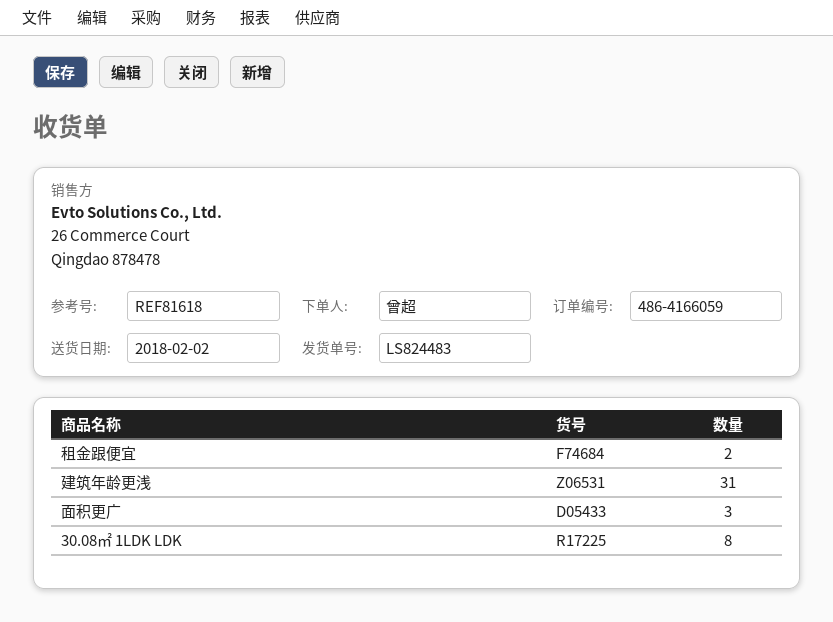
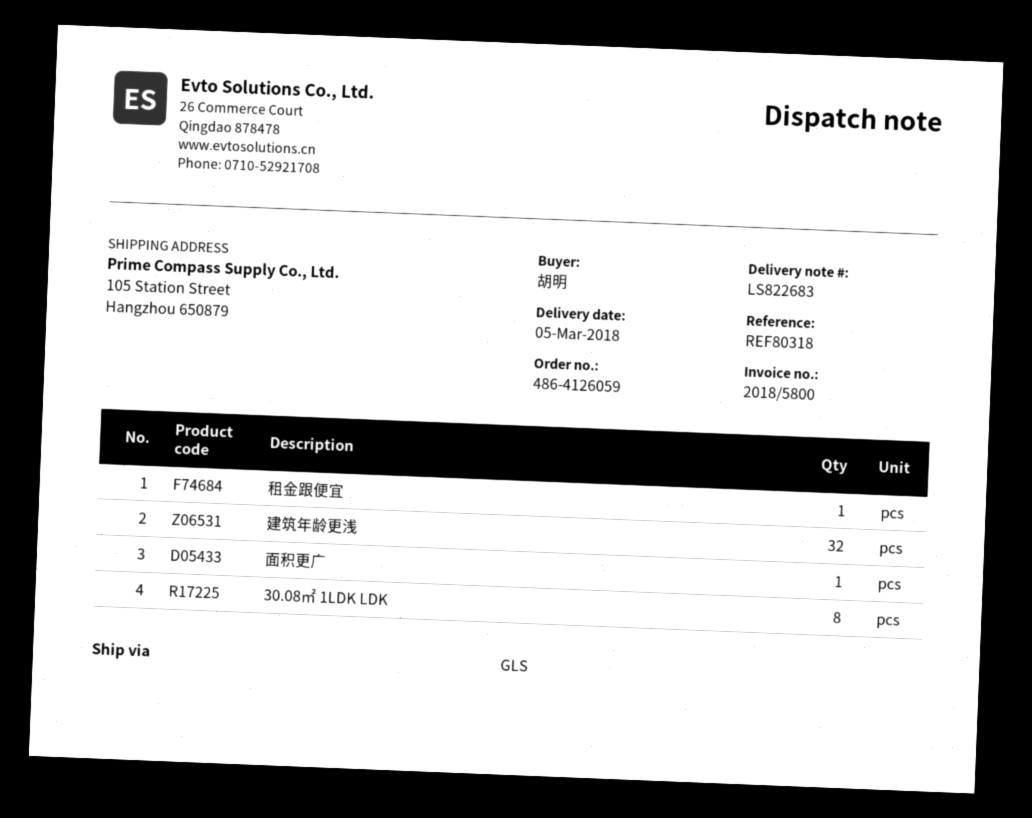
order number: 486-4166059 -> 486-4126059
delivery note number: LS824483 -> LS822683
delivery date: 2018-02-02 -> 2018-03-05
reference: REF81618 -> REF80318
ordered by: 曾超 -> 胡明
租金跟便宜: 2 -> 1
建筑年龄更浅: 31 -> 32
面积更广: 3 -> 1

